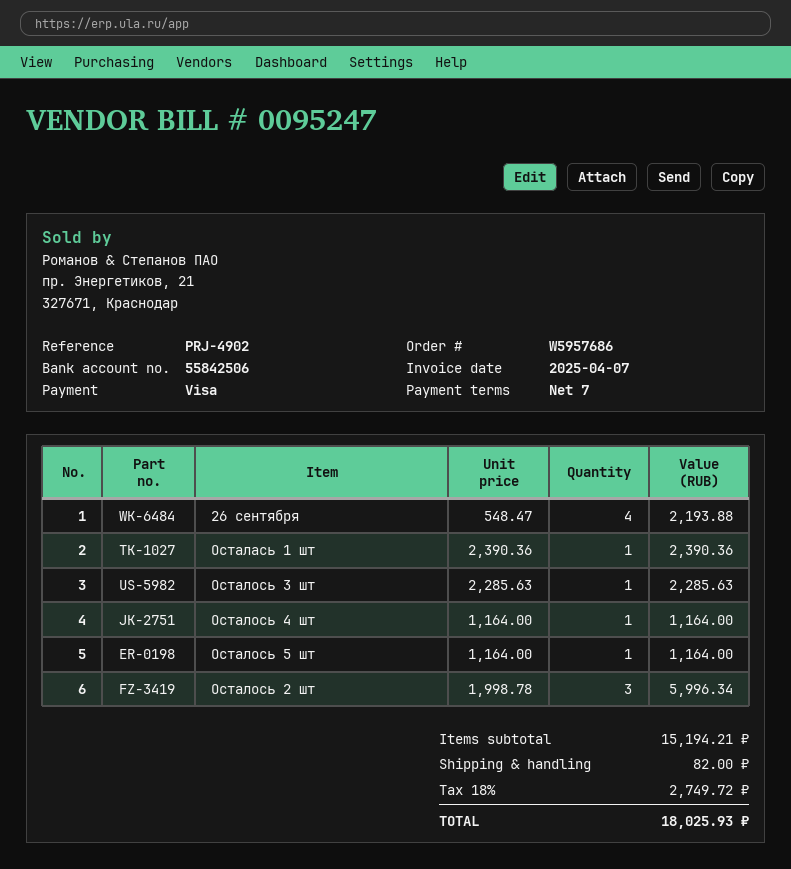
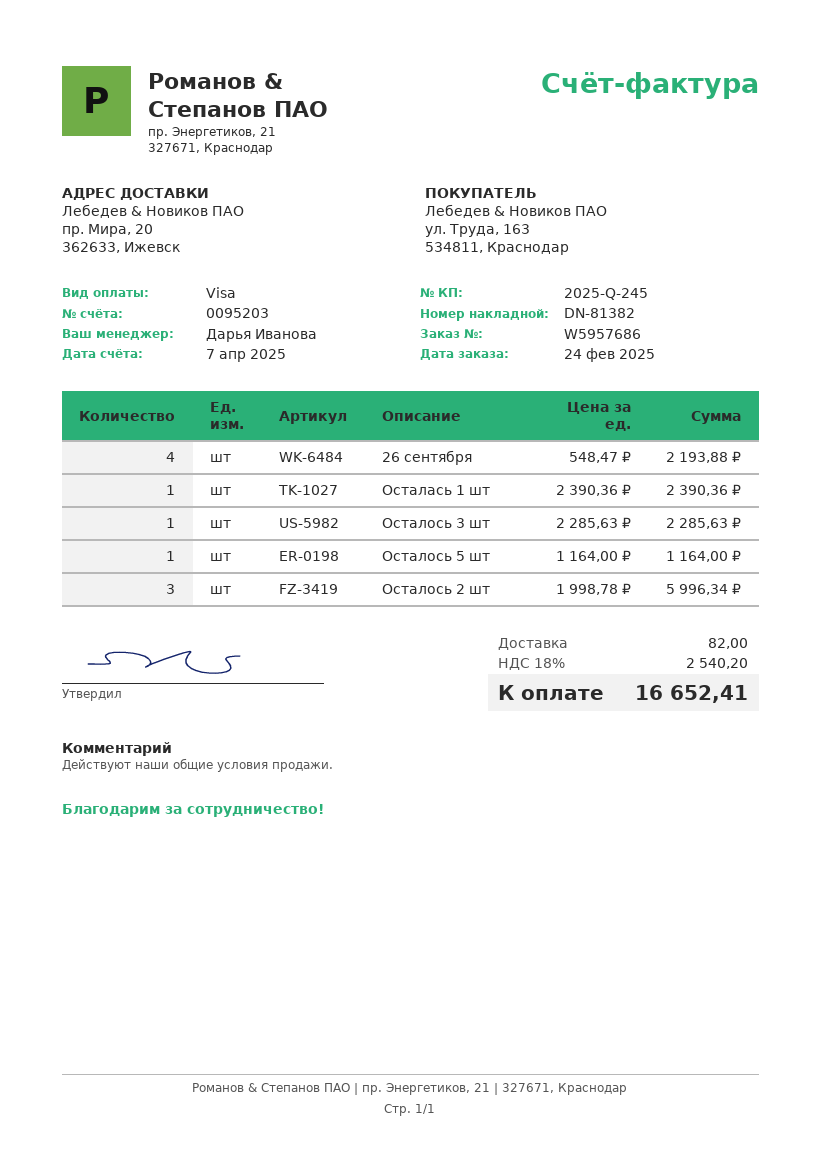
invoice number: 0095247 -> 0095203
Осталось 4 шт: 1 x 1164.00 = 1164.00 -> none
tax: 18% = 2749.72 -> 18% = 2540.20
total: 18025.93 -> 16652.41

